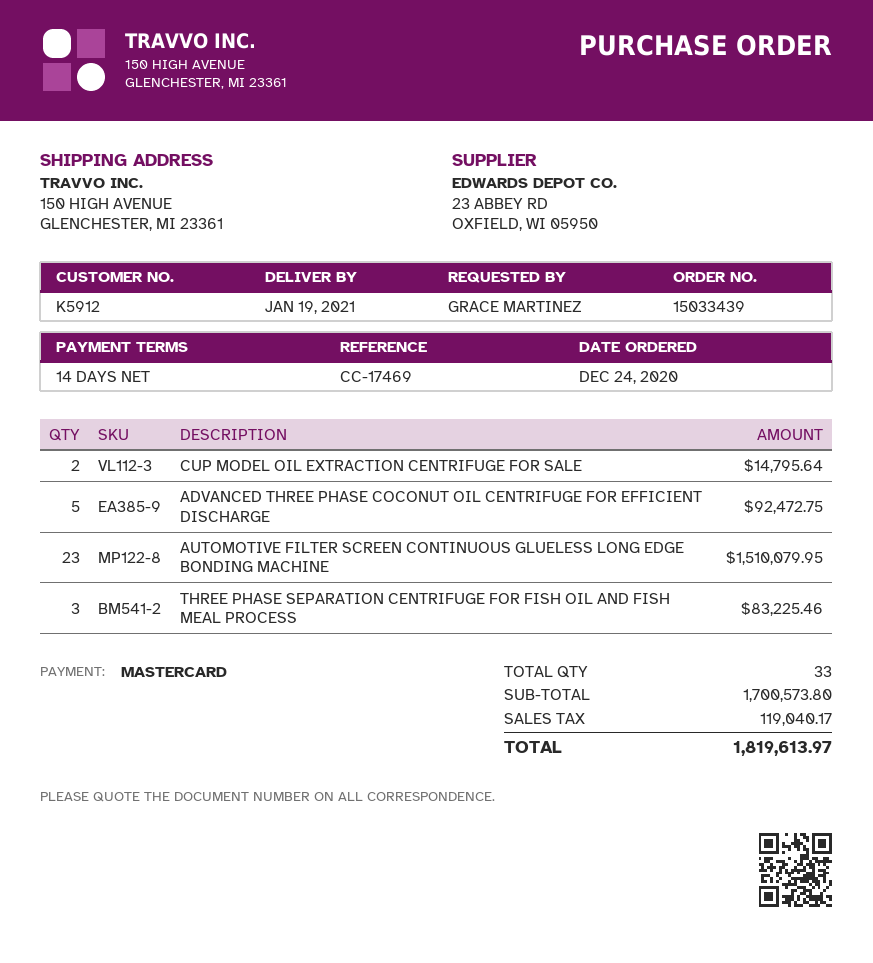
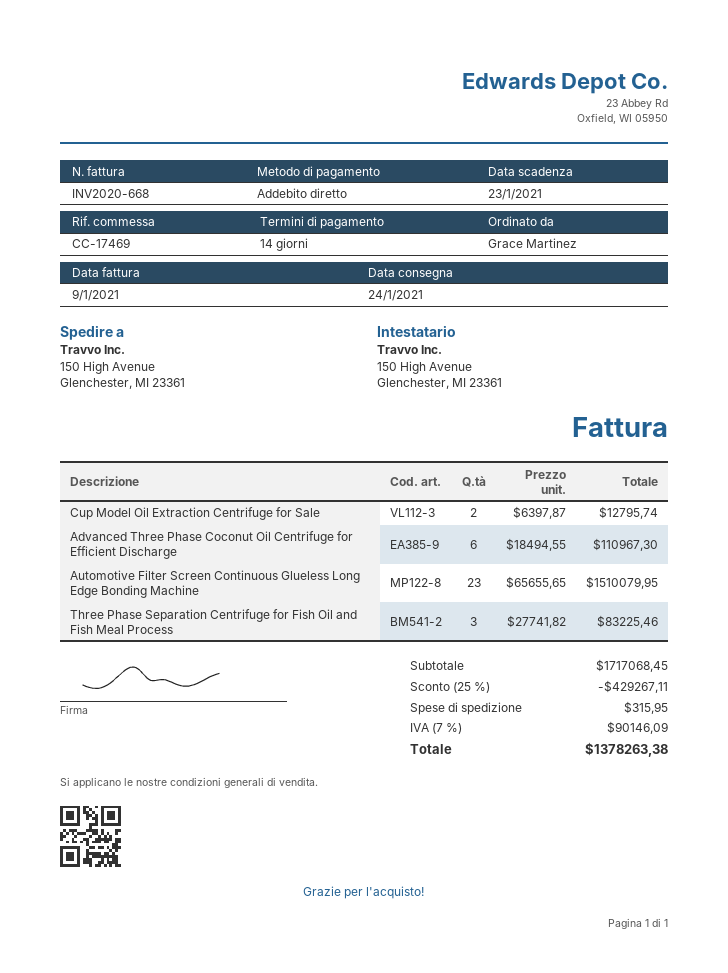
delivery date: 2021-01-19 -> 2021-01-24
payment method: Mastercard -> direct debit
CUP MODEL OIL EXTRACTION CENTRIFUGE FOR SALE: 2 for 14795.64 -> 2 for 12795.74
ADVANCED THREE PHASE COCONUT OIL CENTRIFUGE FOR EFFICIENT DISCHARGE: 5 for 92472.75 -> 6 for 110967.30
subtotal: 1700573.80 -> 1717068.45
discount: none -> 25% = 429267.11
shipping: none -> 315.95
tax: 119040.17 -> 90146.09
total: 1819613.97 -> 1378263.38

